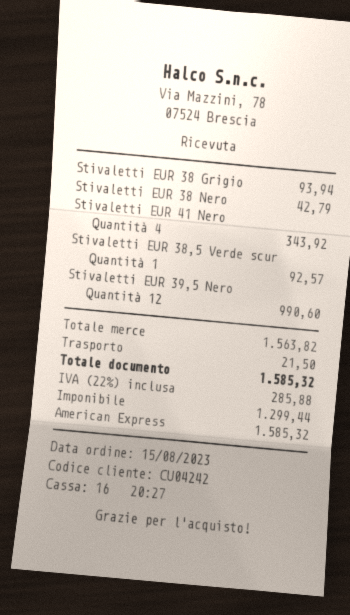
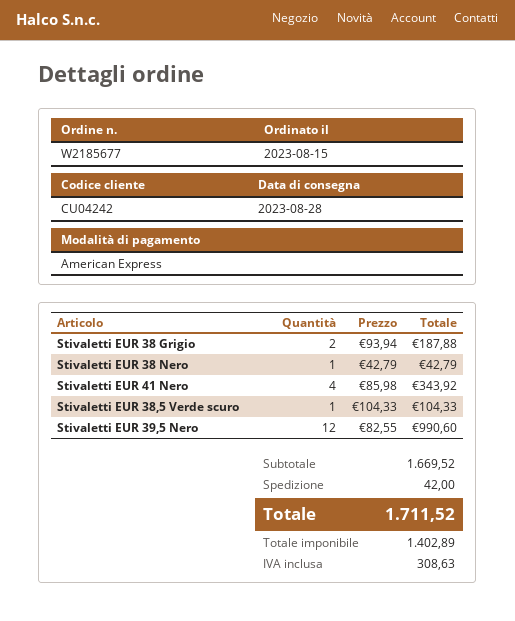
Stivaletti EUR 38 Grigio: 1 for 93.94 -> 2 for 187.88
Stivaletti EUR 38,5 Verde scur: 1 for 92.57 -> 1 for 104.33
subtotal: 1563.82 -> 1669.52
shipping: 21.50 -> 42.00
net: 1299.44 -> 1402.89
tax: 285.88 -> 308.63
total: 1585.32 -> 1711.52

